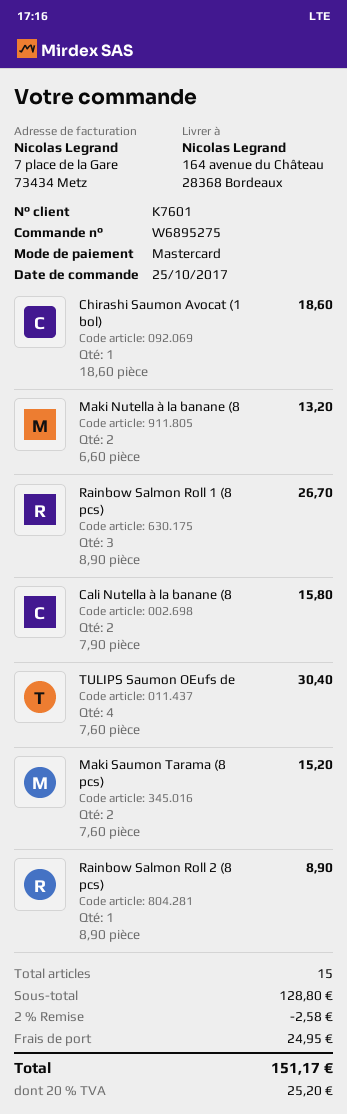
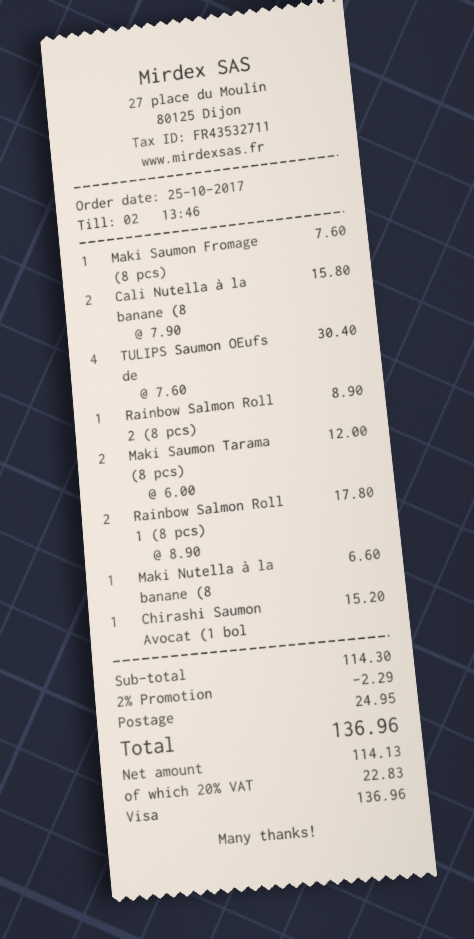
payment method: Mastercard -> Visa
Chirashi Saumon Avocat (1 bol): 1 x 18.60 = 18.60 -> 1 x 15.20 = 15.20
Maki Nutella à la banane (8: 2 x 6.60 = 13.20 -> 1 x 6.60 = 6.60
Rainbow Salmon Roll 1 (8 pcs): 3 x 8.90 = 26.70 -> 2 x 8.90 = 17.80
Maki Saumon Tarama (8 pcs): 2 x 7.60 = 15.20 -> 2 x 6.00 = 12.00
Maki Saumon Fromage (8 pcs): none -> 1 x 7.60 = 7.60
subtotal: 128.80 -> 114.30
discount: 2% = 2.58 -> 2% = 2.29
tax: 20% = 25.20 -> 20% = 22.83
total: 151.17 -> 136.96

